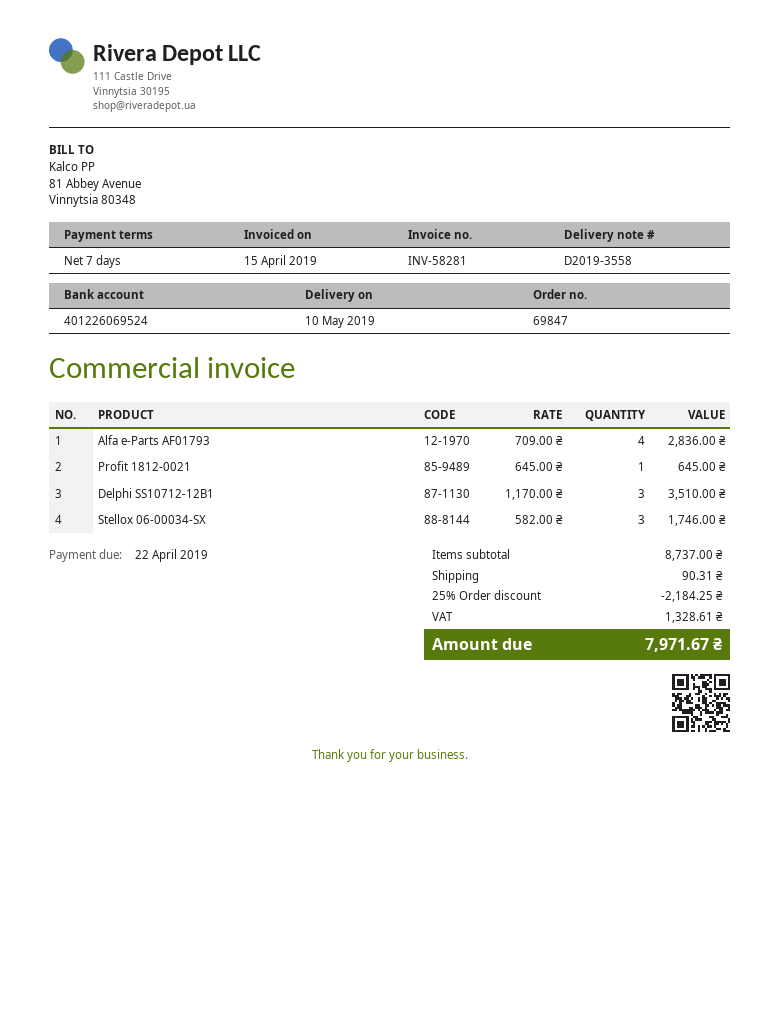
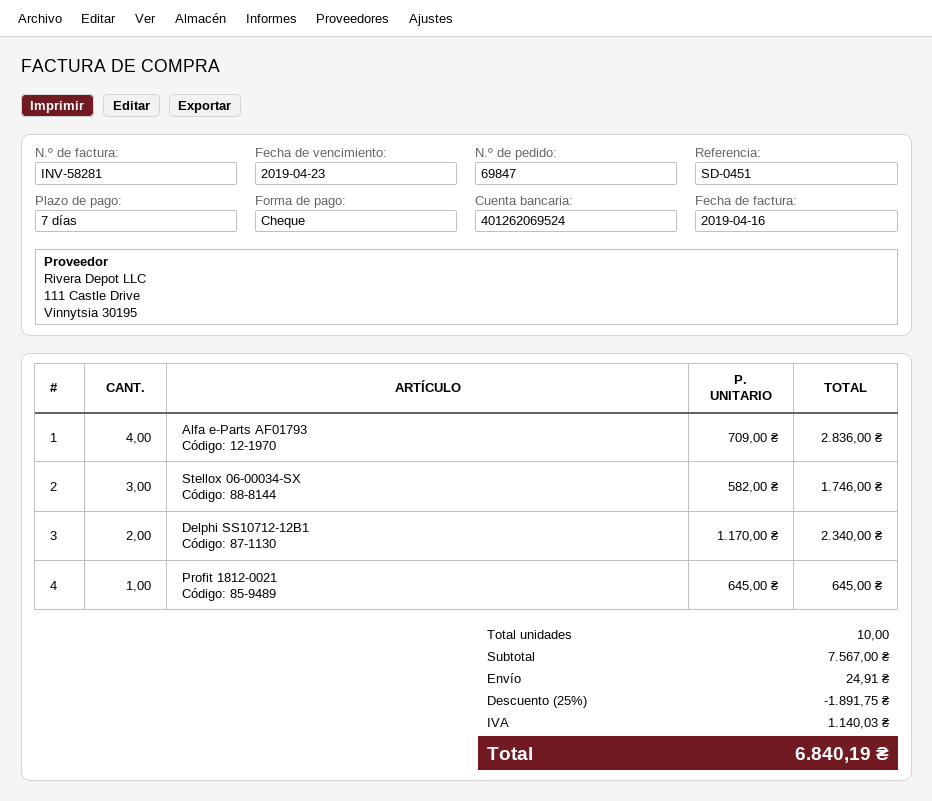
invoice date: 2019-04-15 -> 2019-04-16
due date: 2019-04-22 -> 2019-04-23
bank account: 401226069524 -> 401262069524
Delphi SS10712-12B1: 3 x 1170.00 = 3510.00 -> 2 x 1170.00 = 2340.00
subtotal: 8737.00 -> 7567.00
discount: 25% = 2184.25 -> 25% = 1891.75
shipping: 90.31 -> 24.91
tax: 1328.61 -> 1140.03
total: 7971.67 -> 6840.19

